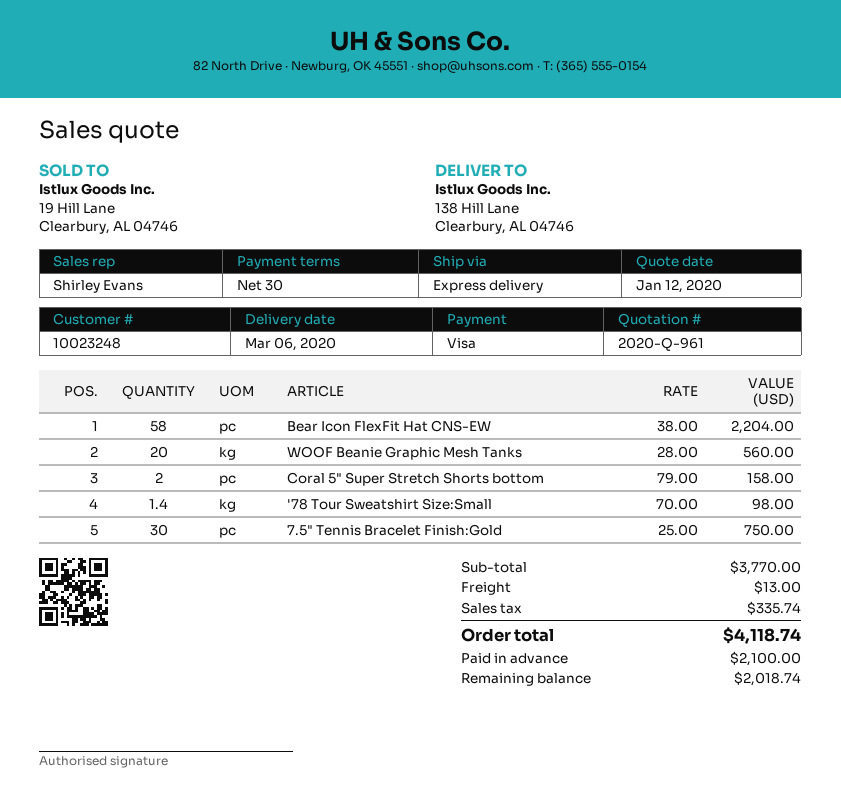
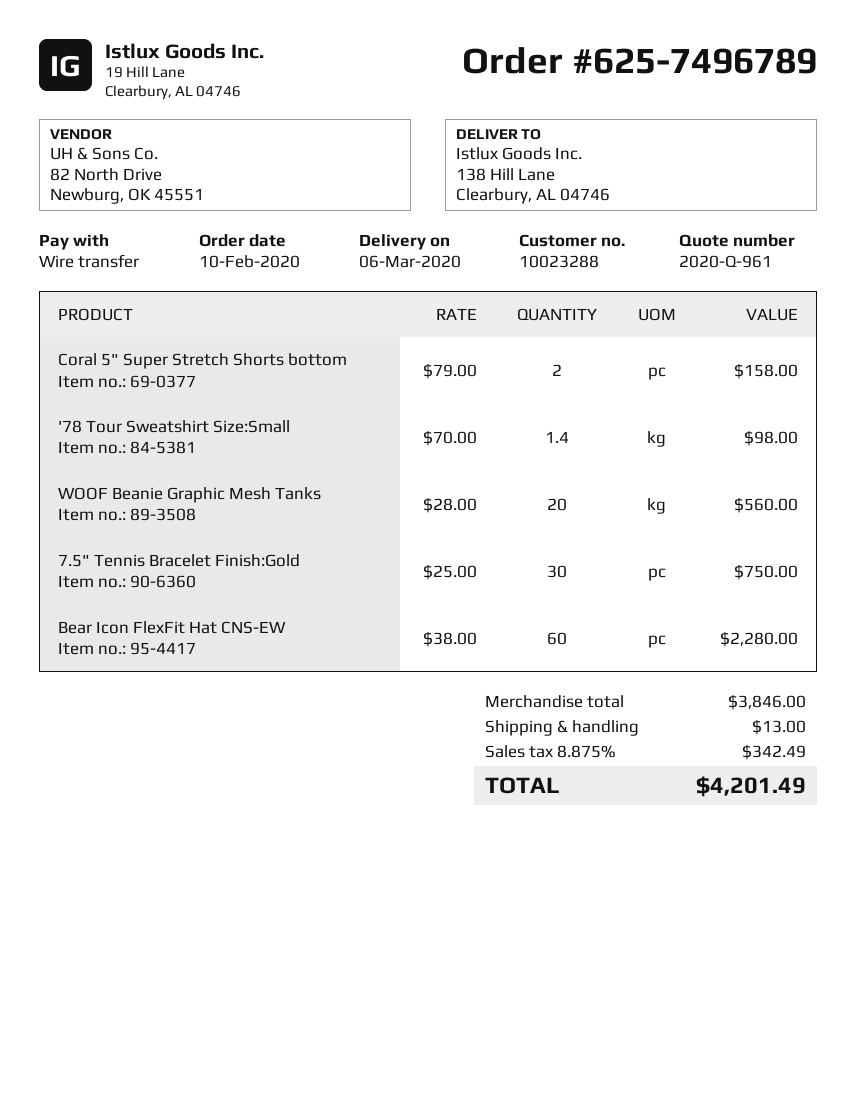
customer number: 10023248 -> 10023288
payment method: Visa -> bank transfer
Bear Icon FlexFit Hat CNS-EW: 58 x 38.00 = 2204.00 -> 60 x 38.00 = 2280.00
subtotal: 3770.00 -> 3846.00
tax: 335.74 -> 342.49
total: 4118.74 -> 4201.49

